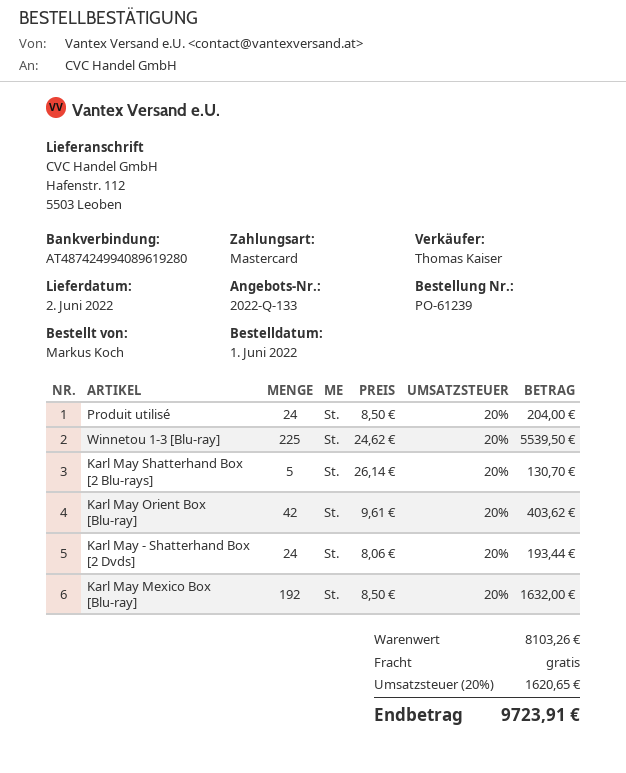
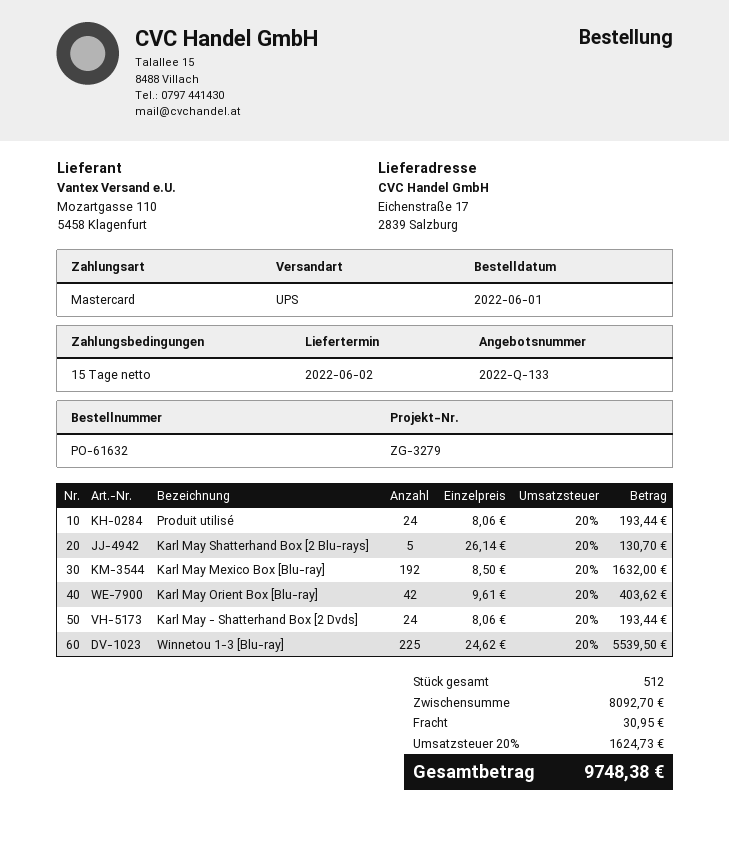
order number: PO-61239 -> PO-61632
ship to: Hafenstr. 112, 5503 Leoben -> Eichenstraße 17, 2839 Salzburg
Produit utilisé: 24 x 8.50 = 204.00 -> 24 x 8.06 = 193.44
subtotal: 8103.26 -> 8092.70
shipping: 0.00 -> 30.95
tax: 20% = 1620.65 -> 20% = 1624.73
total: 9723.91 -> 9748.38

